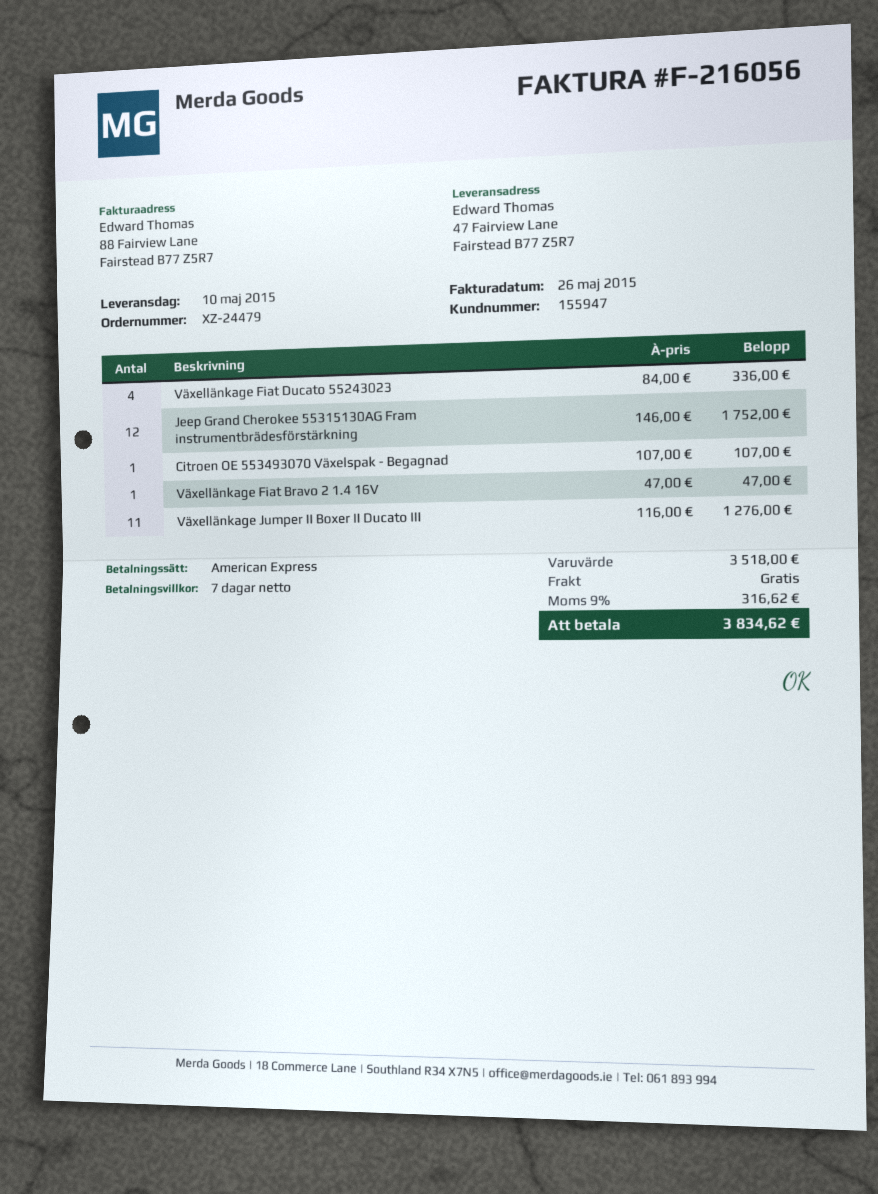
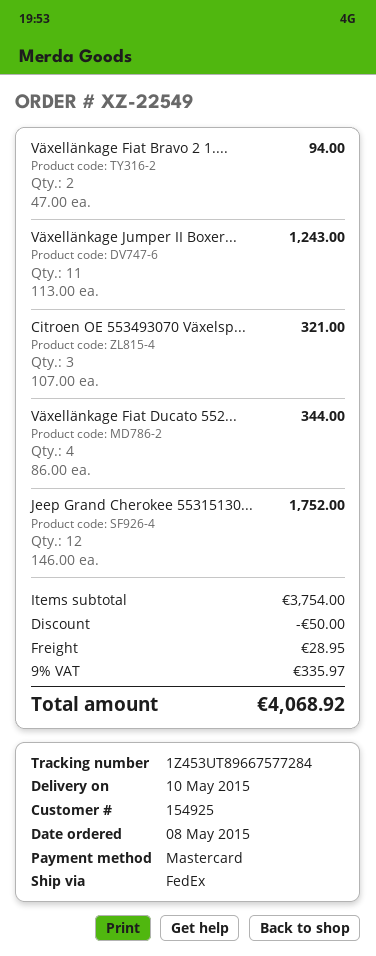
order number: XZ-24479 -> XZ-22549
customer number: 155947 -> 154925
payment method: American Express -> Mastercard
Växellänkage Fiat Ducato 55243023: 4 x 84.00 = 336.00 -> 4 x 86.00 = 344.00
Citroen OE 553493070 Växelspak - Begagnad: 1 x 107.00 = 107.00 -> 3 x 107.00 = 321.00
Växellänkage Fiat Bravo 2 1.4 16V: 1 x 47.00 = 47.00 -> 2 x 47.00 = 94.00
Växellänkage Jumper II Boxer II Ducato III: 11 x 116.00 = 1276.00 -> 11 x 113.00 = 1243.00
subtotal: 3518.00 -> 3754.00
discount: none -> 50.00
shipping: 0.00 -> 28.95
tax: 9% = 316.62 -> 9% = 335.97
total: 3834.62 -> 4068.92

